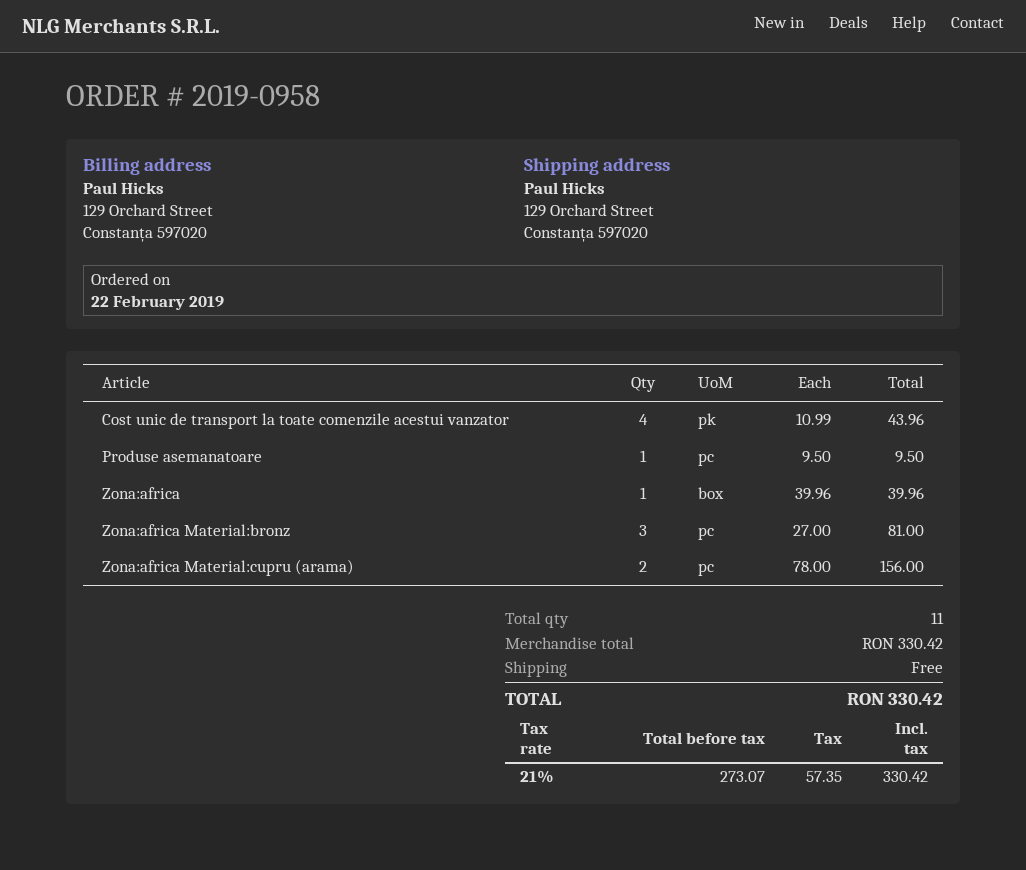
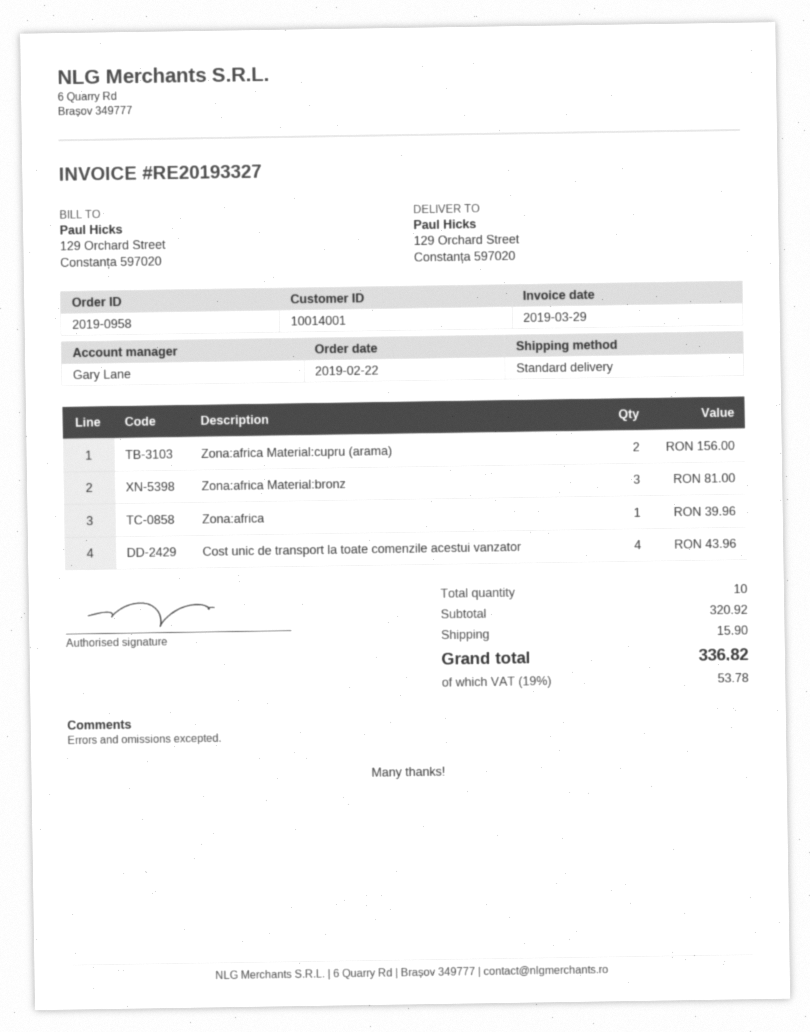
Produse asemanatoare: 1 for 9.50 -> none
total quantity: 11 -> 10
subtotal: 330.42 -> 320.92
shipping: 0.00 -> 15.90
tax: 21% = 57.35 -> 19% = 53.78
total: 330.42 -> 336.82

